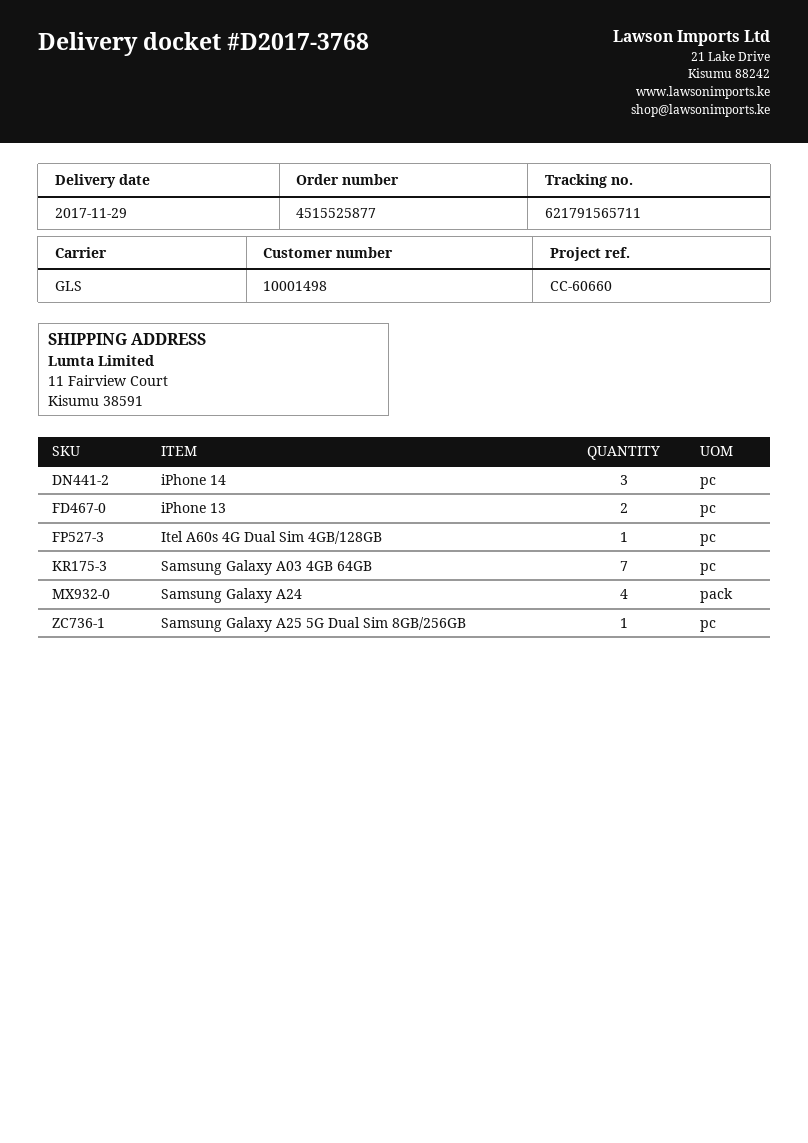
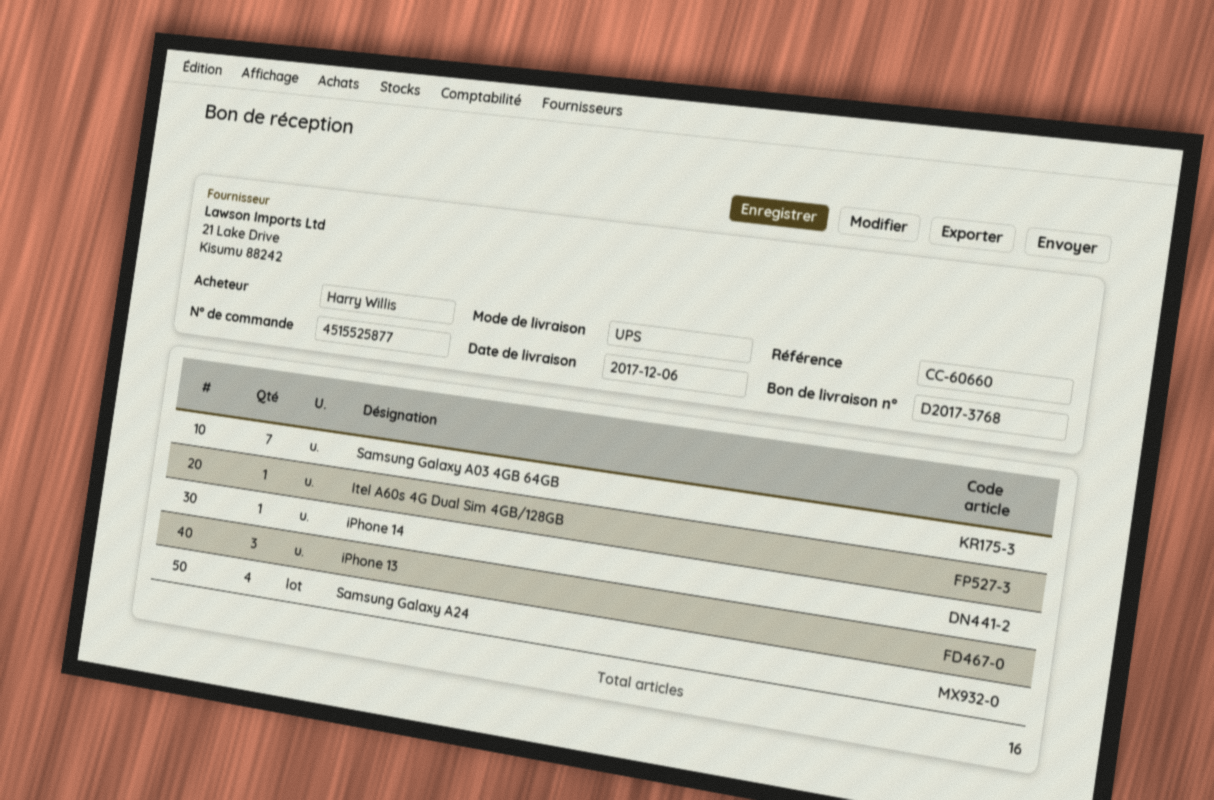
delivery date: 2017-11-29 -> 2017-12-06
shipping method: GLS -> UPS
iPhone 14: 3 -> 1
iPhone 13: 2 -> 3
Samsung Galaxy A25 5G Dual Sim 8GB/256GB: 1 -> none

